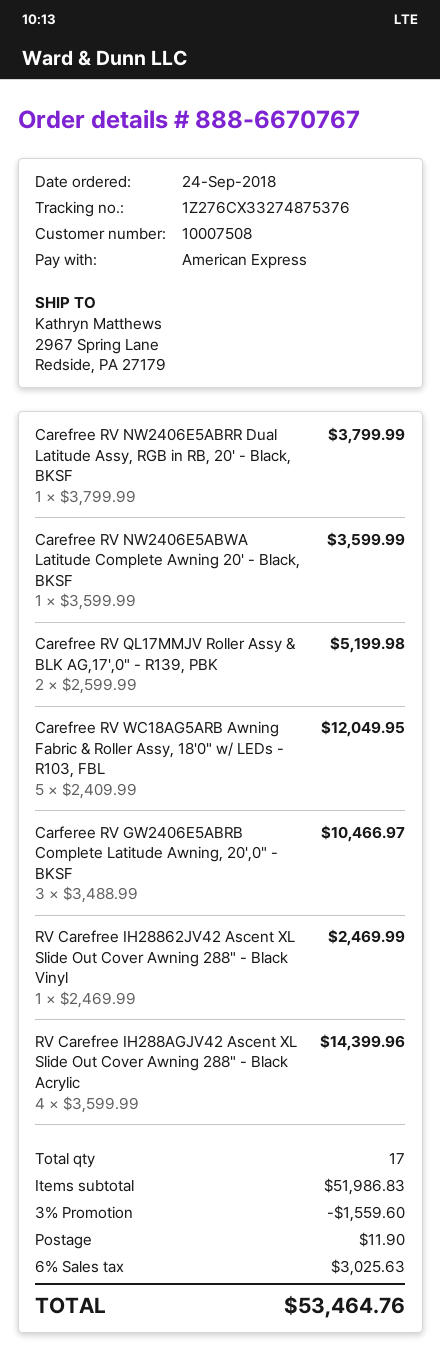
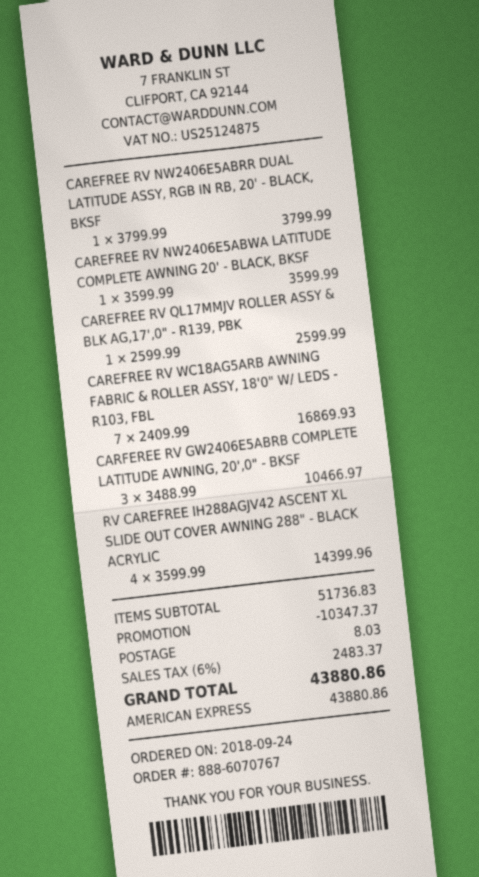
order number: 888-6670767 -> 888-6070767
Carefree RV QL17MMJV Roller Assy & BLK AG,17',0" - R139, PBK: 2 x 2599.99 = 5199.98 -> 1 x 2599.99 = 2599.99
Carefree RV WC18AG5ARB Awning Fabric & Roller Assy, 18'0" w/ LEDs - R103, FBL: 5 x 2409.99 = 12049.95 -> 7 x 2409.99 = 16869.93
RV Carefree IH28862JV42 Ascent XL Slide Out Cover Awning 288" - Black Vinyl: 1 x 2469.99 = 2469.99 -> none
subtotal: 51986.83 -> 51736.83
discount: 1559.60 -> 10347.37
shipping: 11.90 -> 8.03
tax: 6% = 3025.63 -> 6% = 2483.37
total: 53464.76 -> 43880.86

